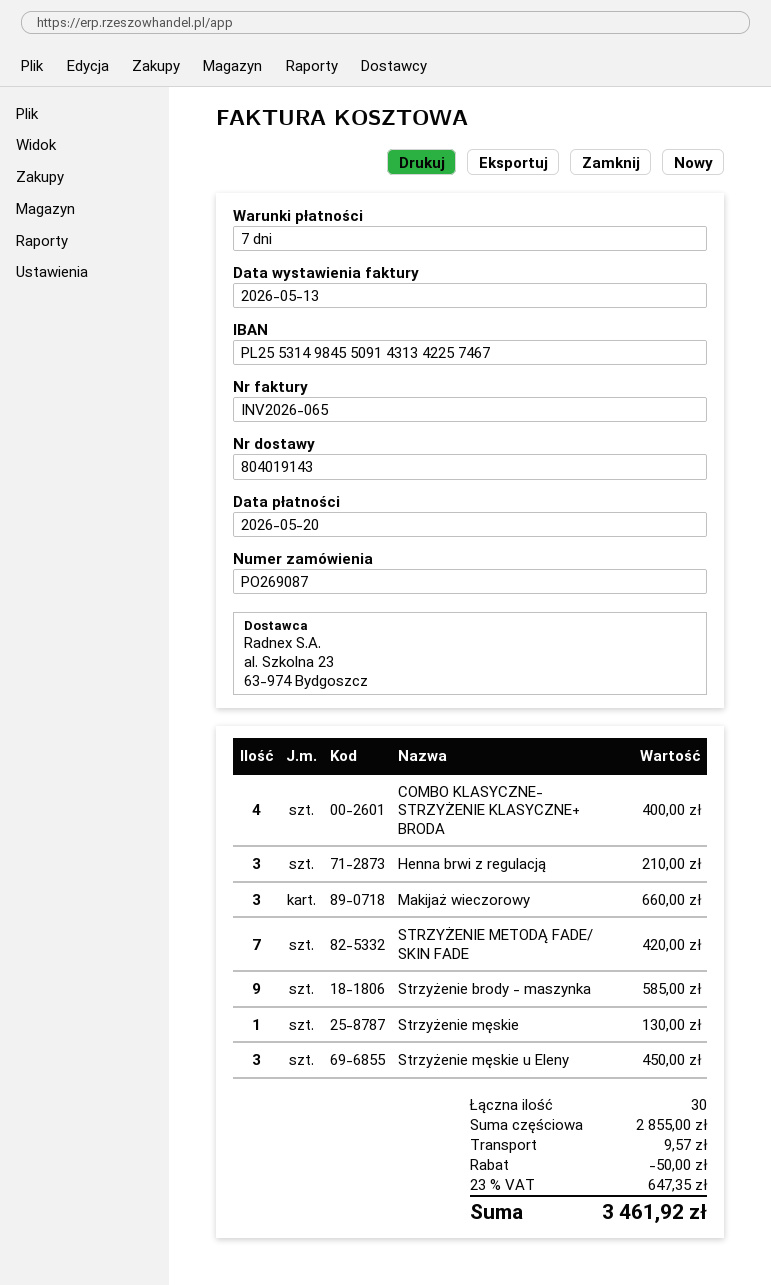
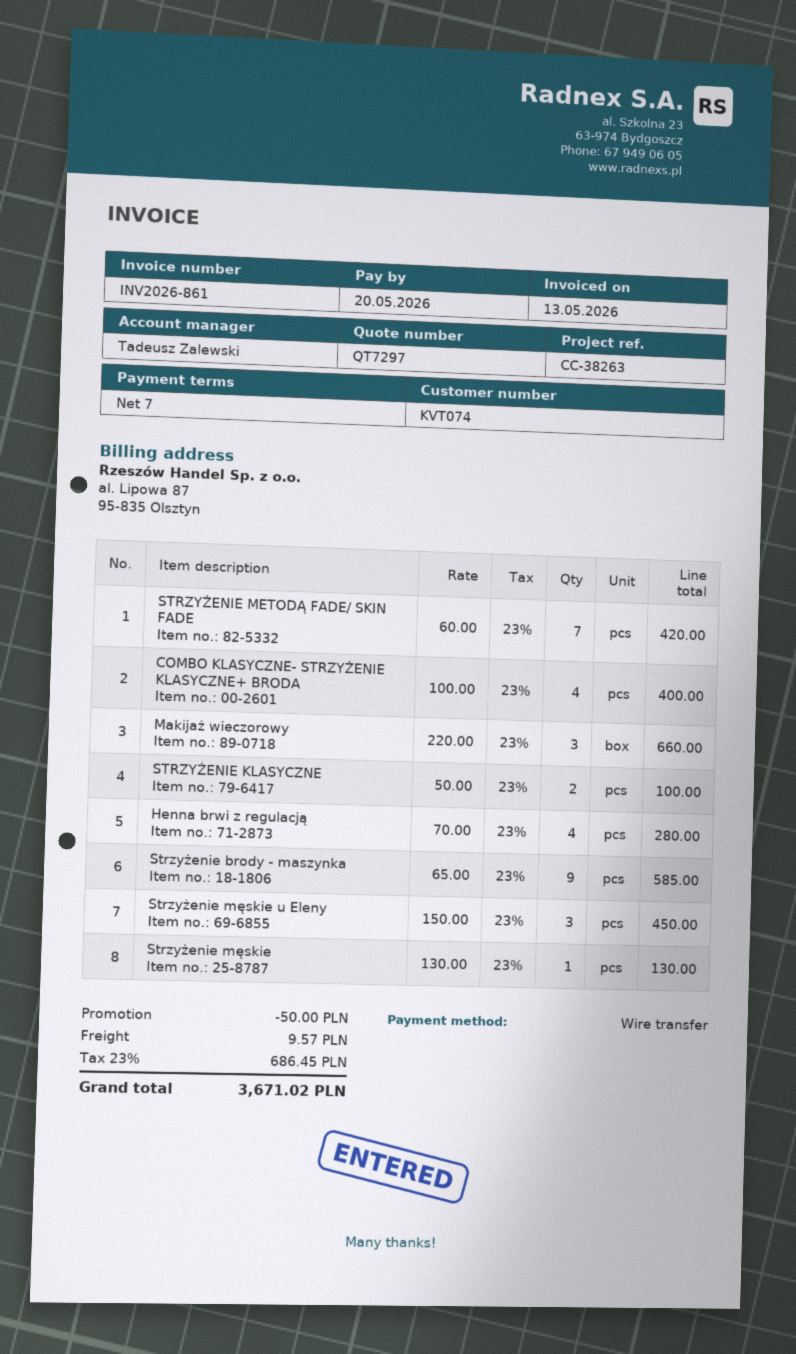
invoice number: INV2026-065 -> INV2026-861
Henna brwi z regulacją: 3 for 210.00 -> 4 for 280.00
STRZYŻENIE KLASYCZNE: none -> 2 for 100.00
tax: 23% = 647.35 -> 23% = 686.45
total: 3461.92 -> 3671.02

